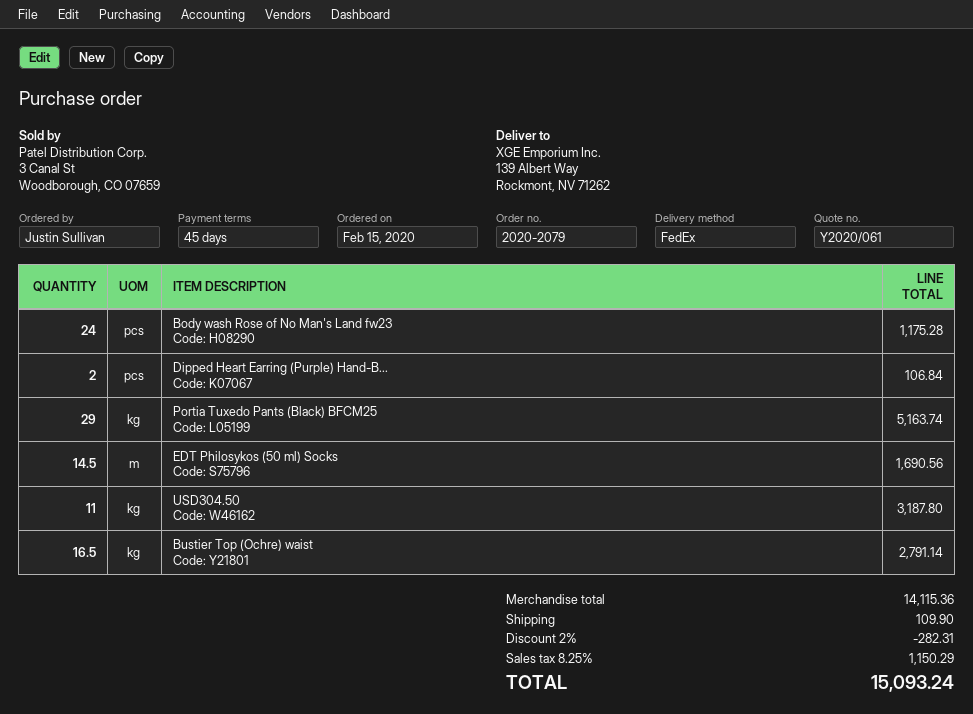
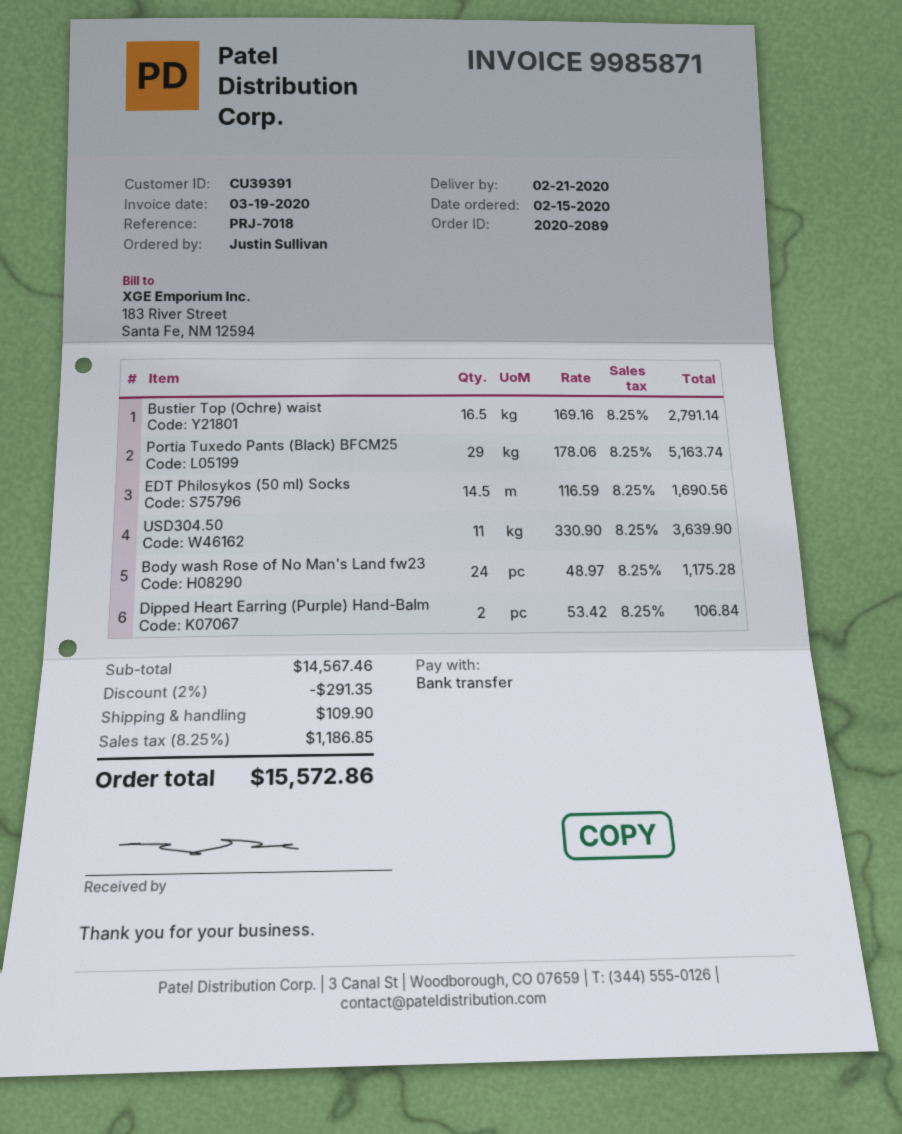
order number: 2020-2079 -> 2020-2089
USD304.50: 11 for 3187.80 -> 11 for 3639.90
subtotal: 14115.36 -> 14567.46
discount: 2% = 282.31 -> 2% = 291.35
tax: 8.25% = 1150.29 -> 8.25% = 1186.85
total: 15093.24 -> 15572.86

